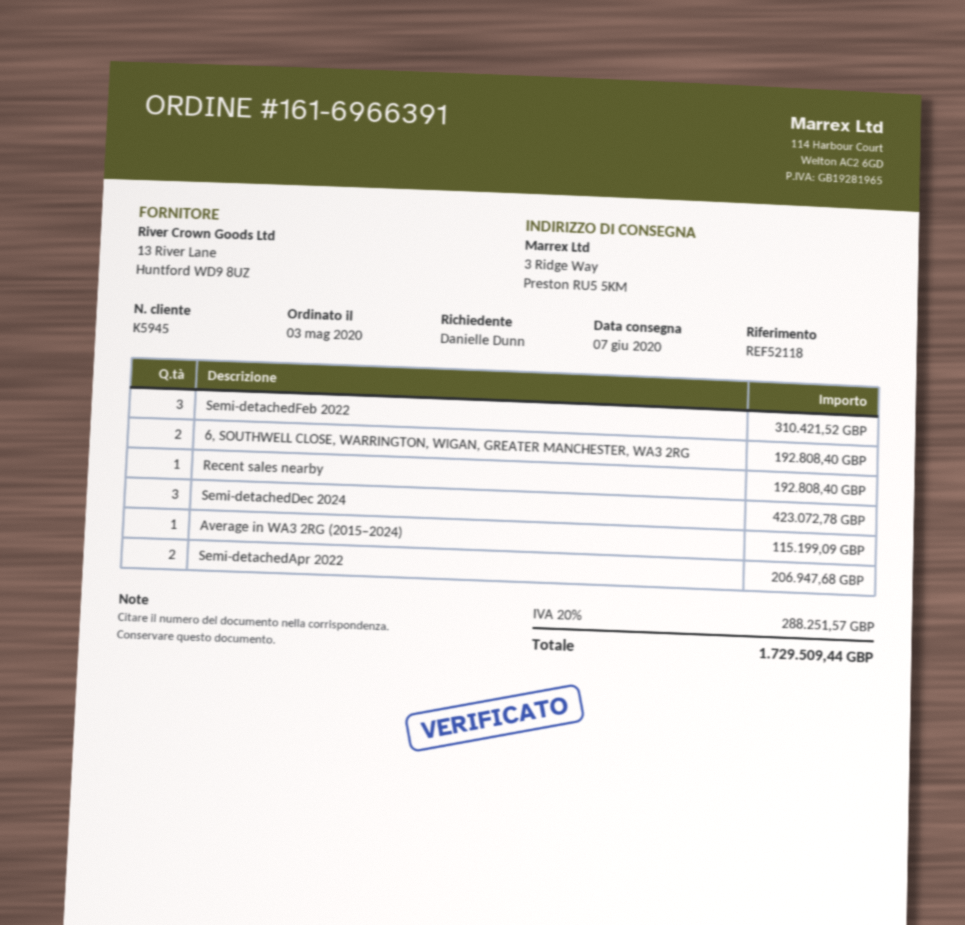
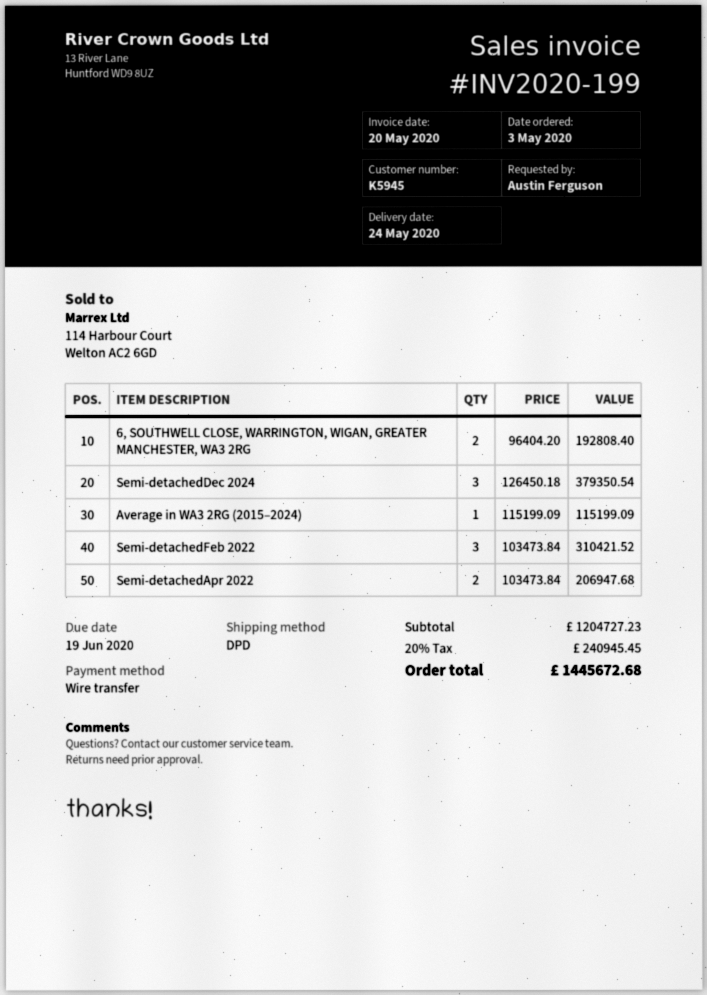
delivery date: 2020-06-07 -> 2020-05-24
ordered by: Danielle Dunn -> Austin Ferguson
Recent sales nearby: 1 for 192808.40 -> none
Semi-detachedDec 2024: 3 for 423072.78 -> 3 for 379350.54
tax: 20% = 288251.57 -> 20% = 240945.45
total: 1729509.44 -> 1445672.68

